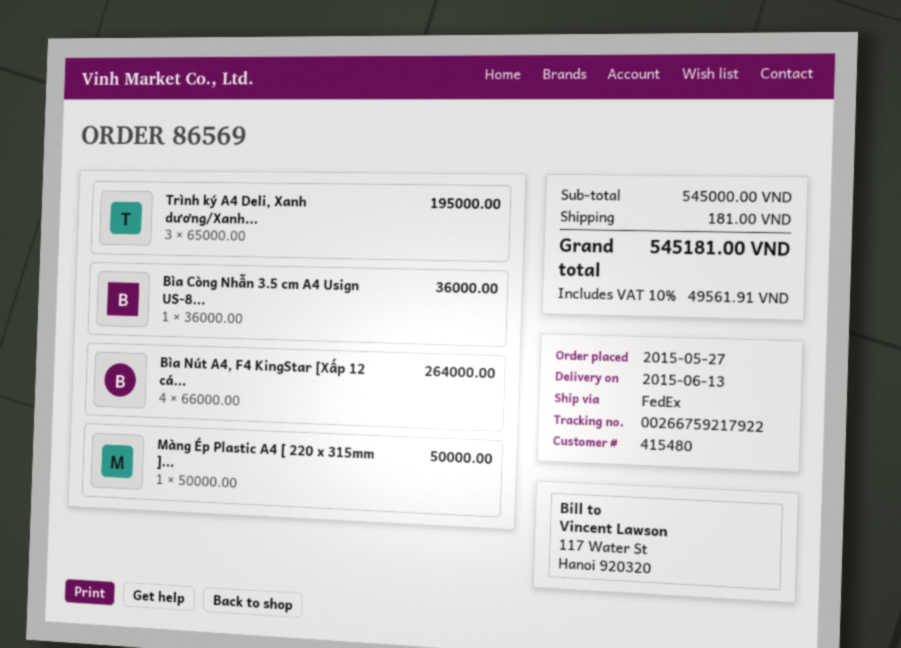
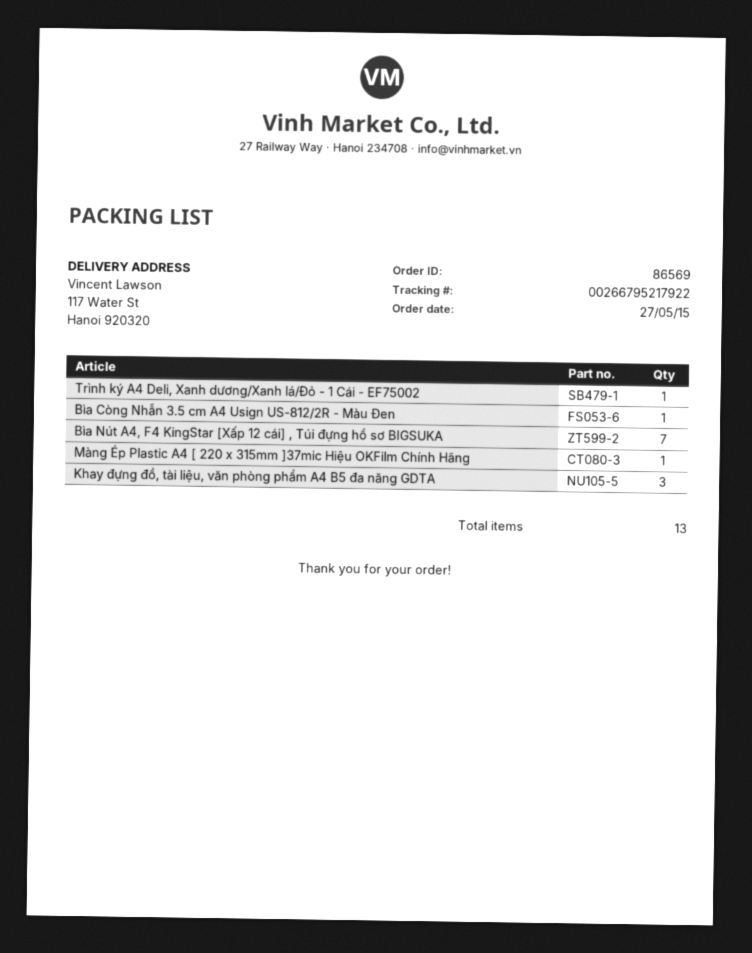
tracking number: 00266759217922 -> 00266795217922
Trình ký A4 Deli, Xanh dương/Xanh...: 3 -> 1
Bìa Nút A4, F4 KingStar [Xấp 12 cá...: 4 -> 7
Khay đựng đồ, tài liệu, văn phòng phẩm A4 B5 đa năng GDTA: none -> 3

